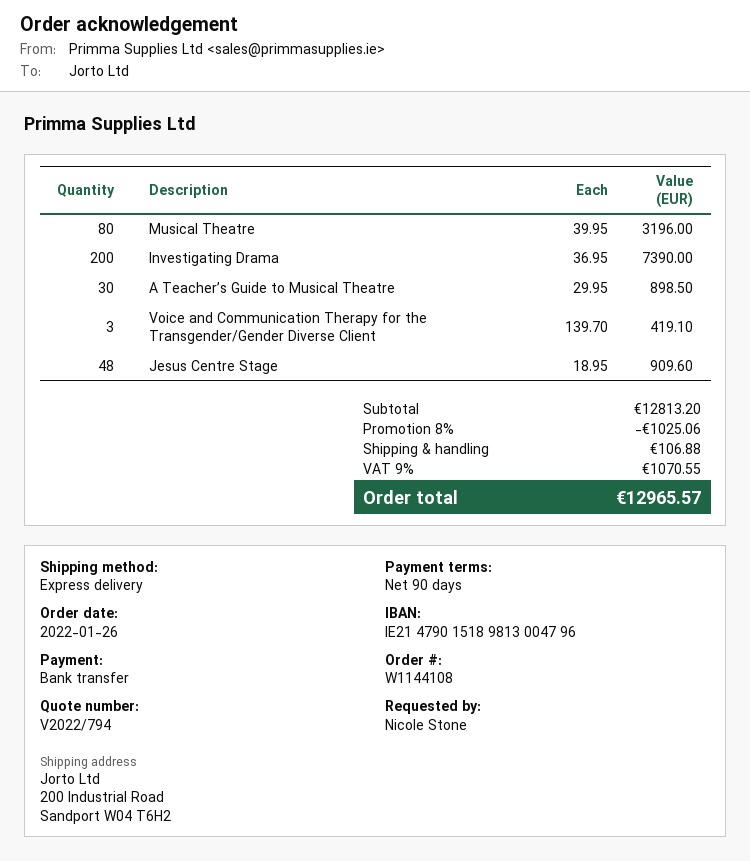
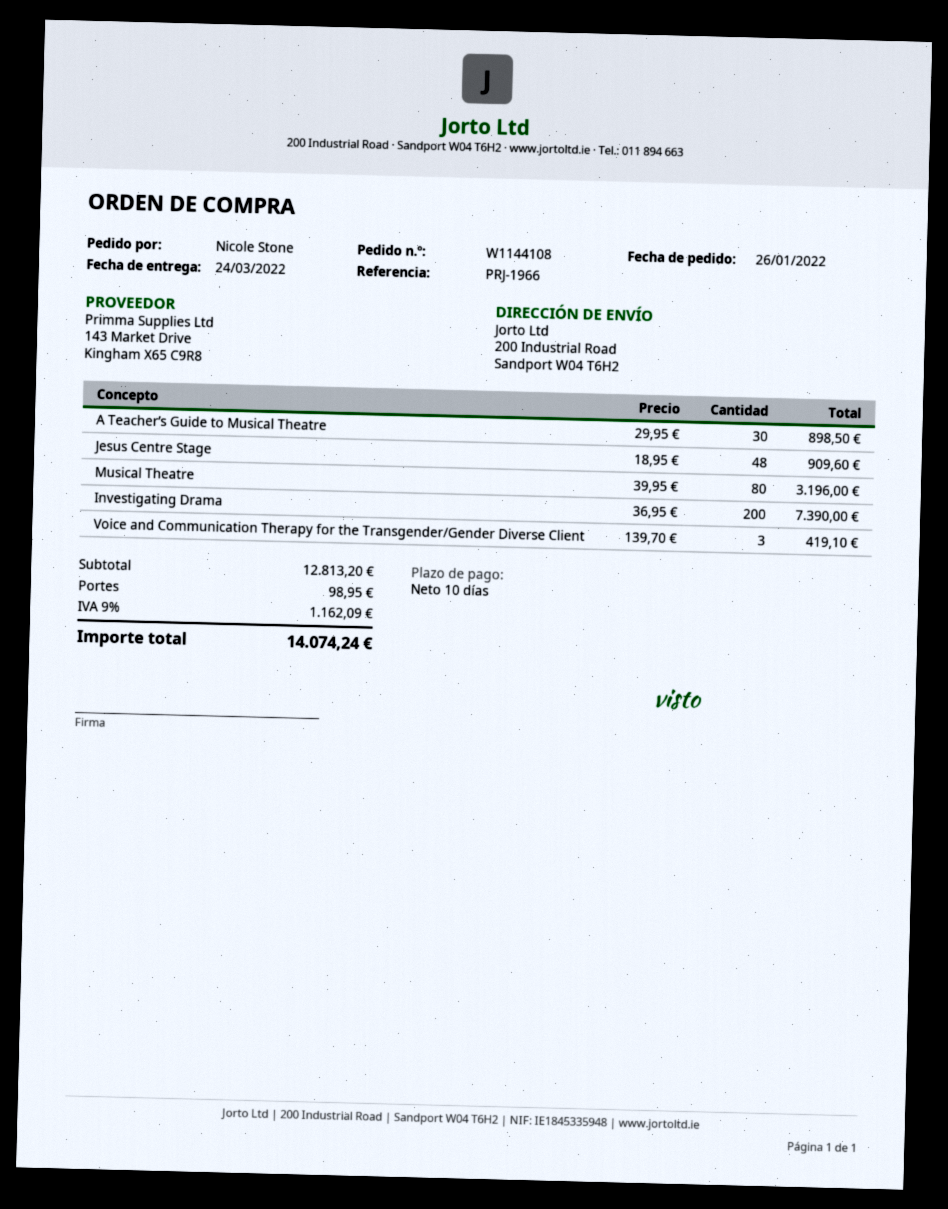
payment terms: 90 days -> 10 days
discount: 8% = 1025.06 -> none
shipping: 106.88 -> 98.95
tax: 9% = 1070.55 -> 9% = 1162.09
total: 12965.57 -> 14074.24

